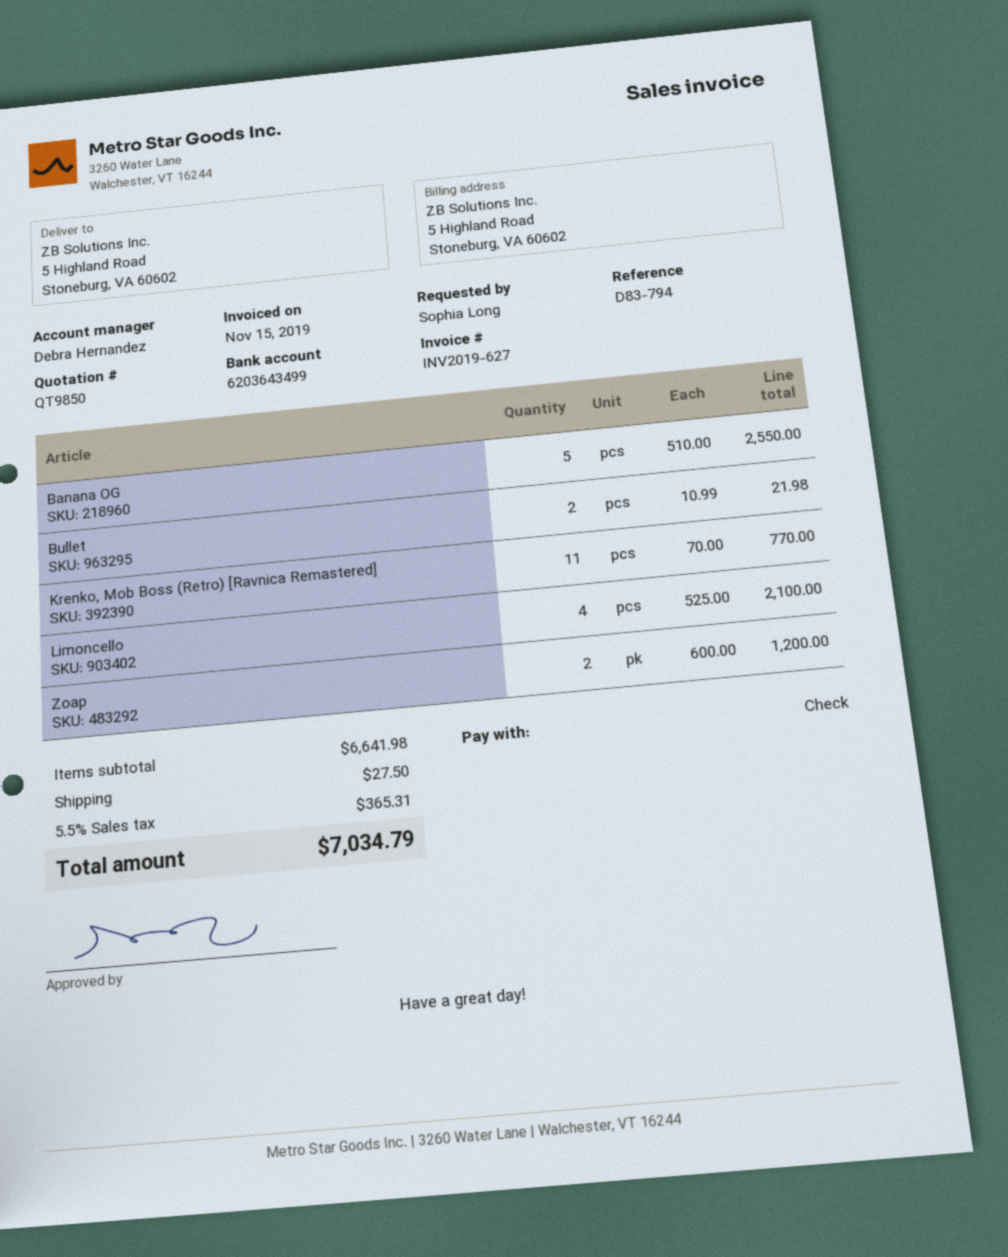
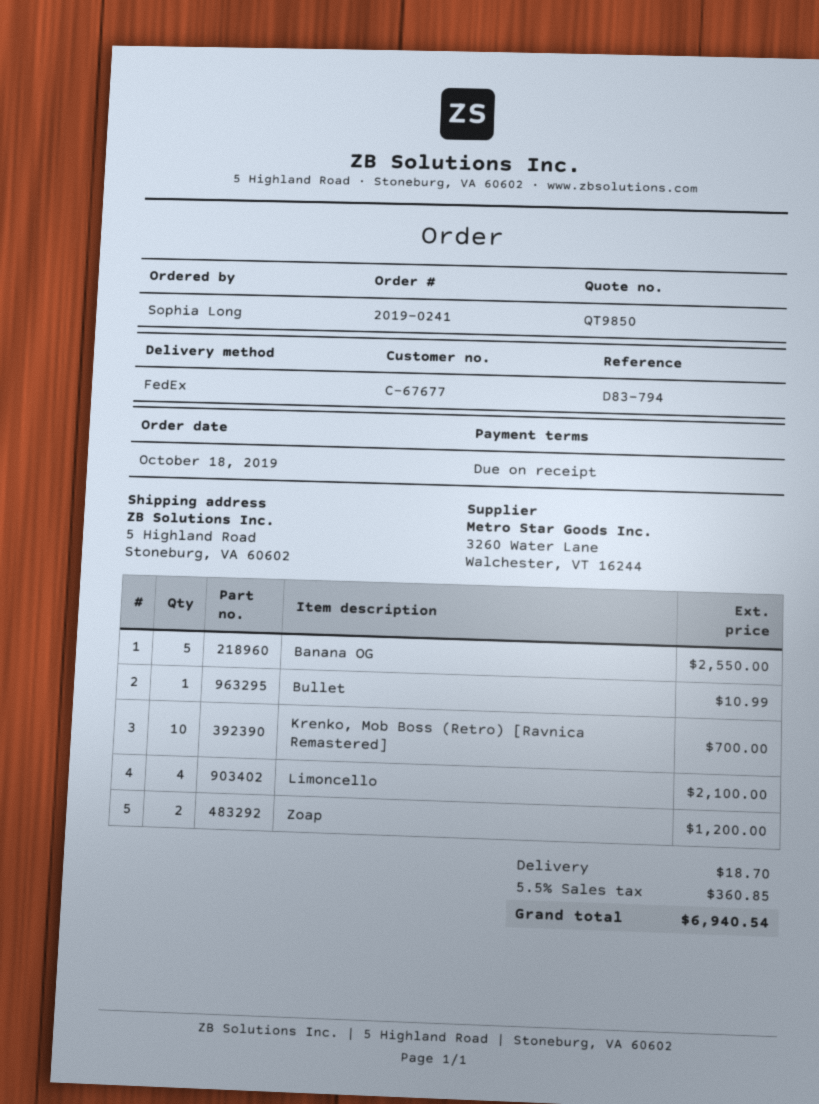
Bullet: 2 for 21.98 -> 1 for 10.99
Krenko, Mob Boss (Retro) [Ravnica Remastered]: 11 for 770.00 -> 10 for 700.00
shipping: 27.50 -> 18.70
tax: 5.5% = 365.31 -> 5.5% = 360.85
total: 7034.79 -> 6940.54

